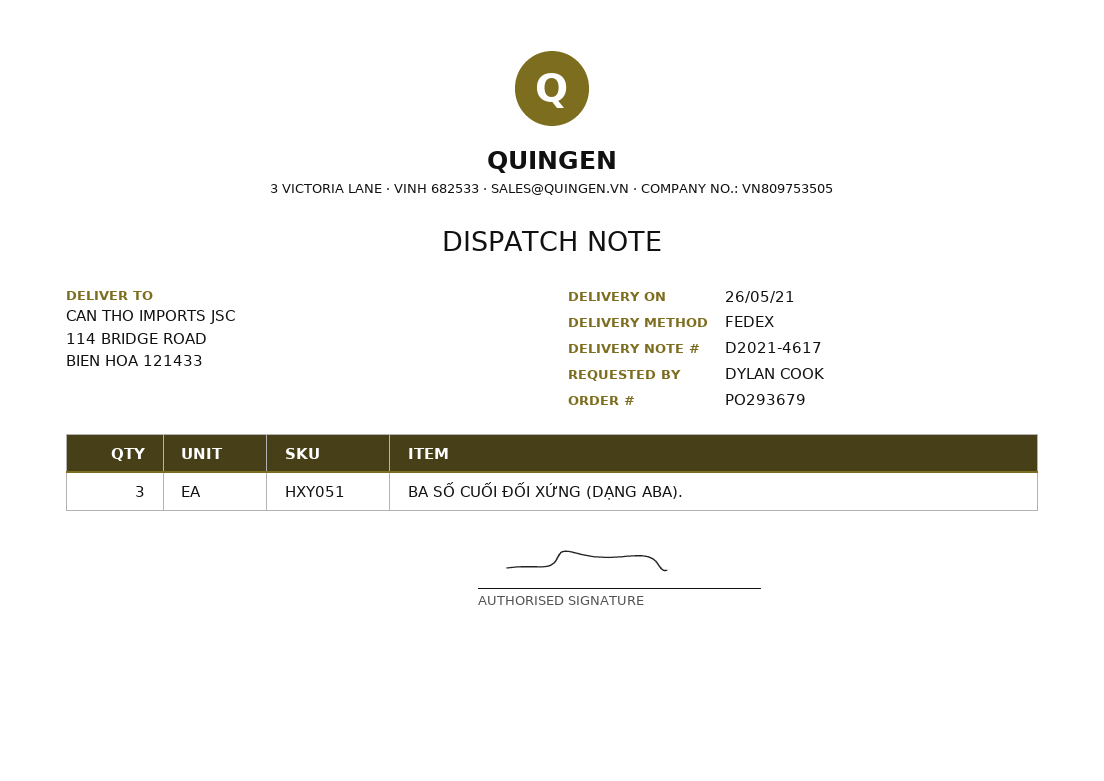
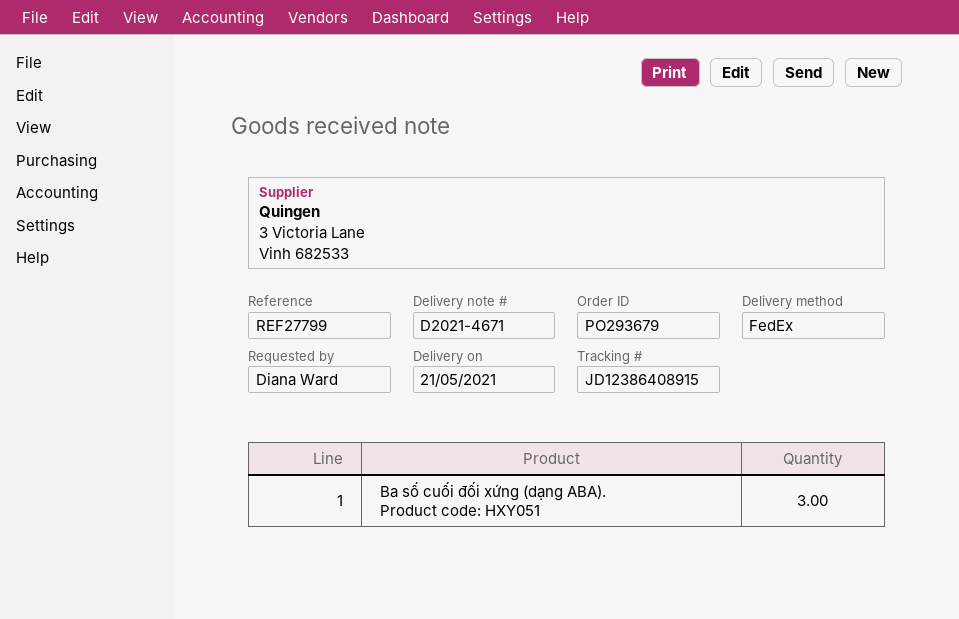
delivery note number: D2021-4617 -> D2021-4671
delivery date: 2021-05-26 -> 2021-05-21
ordered by: DYLAN COOK -> Diana Ward

